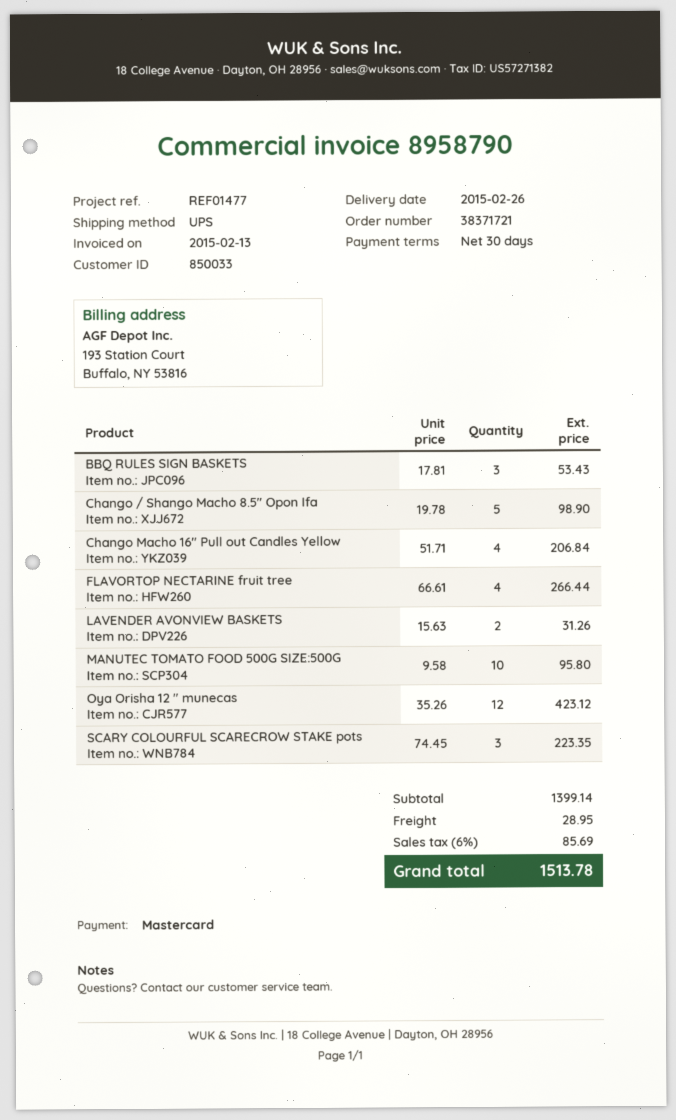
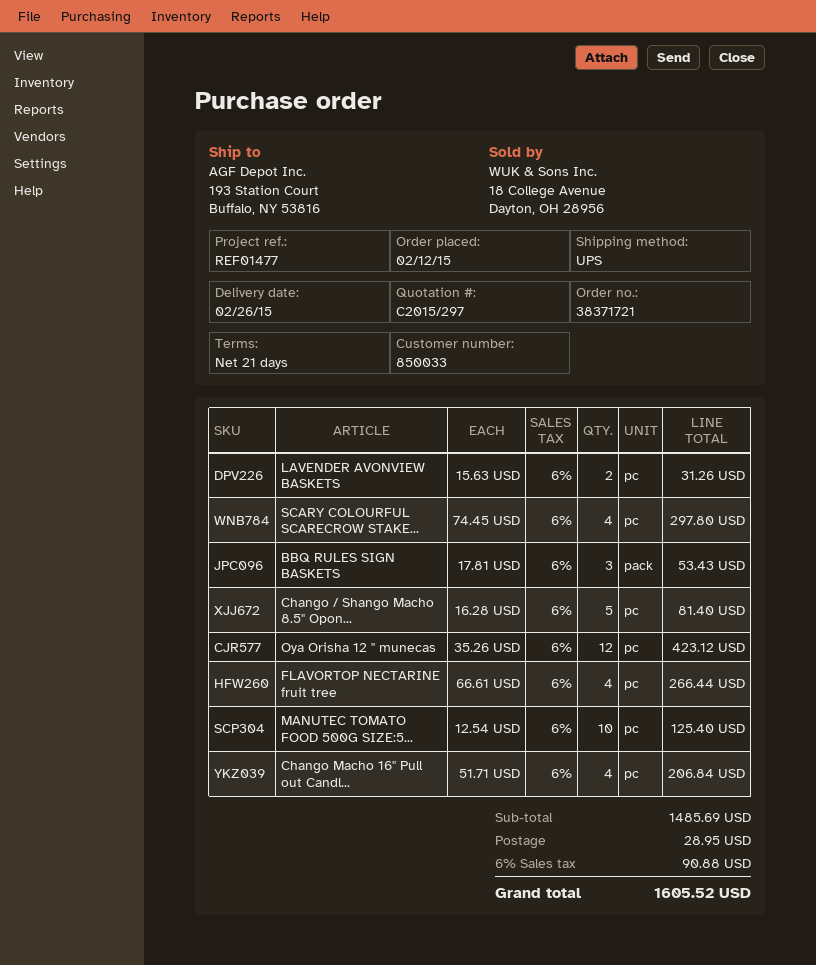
payment terms: 30 days -> 21 days
Chango / Shango Macho 8.5" Opon Ifa: 5 x 19.78 = 98.90 -> 5 x 16.28 = 81.40
MANUTEC TOMATO FOOD 500G SIZE:500G: 10 x 9.58 = 95.80 -> 10 x 12.54 = 125.40
SCARY COLOURFUL SCARECROW STAKE pots: 3 x 74.45 = 223.35 -> 4 x 74.45 = 297.80
subtotal: 1399.14 -> 1485.69
tax: 6% = 85.69 -> 6% = 90.88
total: 1513.78 -> 1605.52

